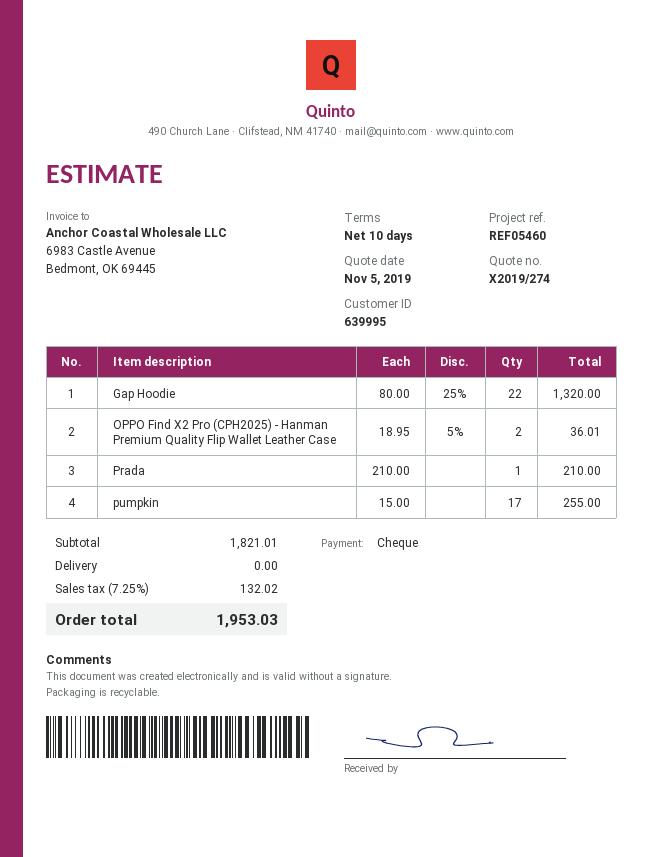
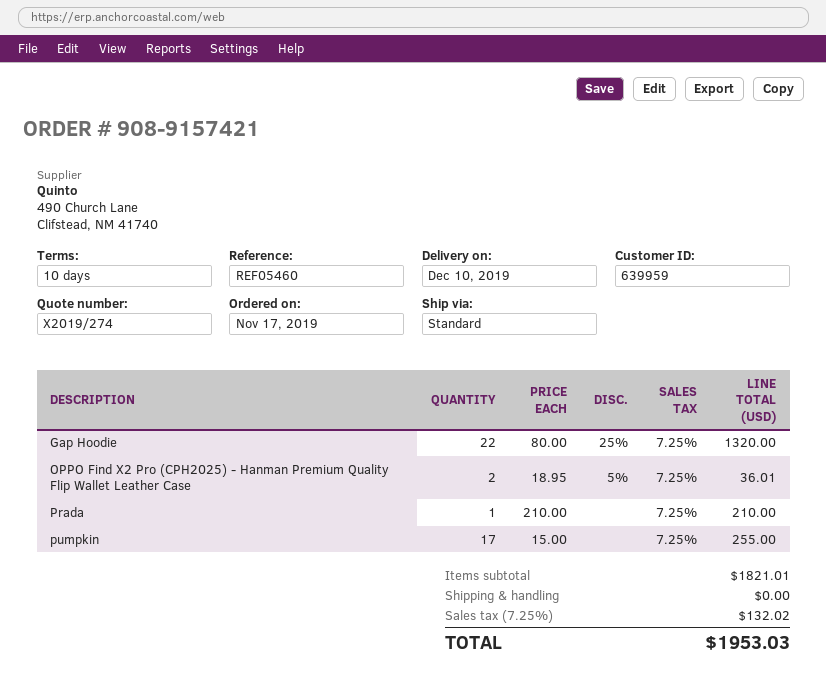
customer number: 639995 -> 639959

